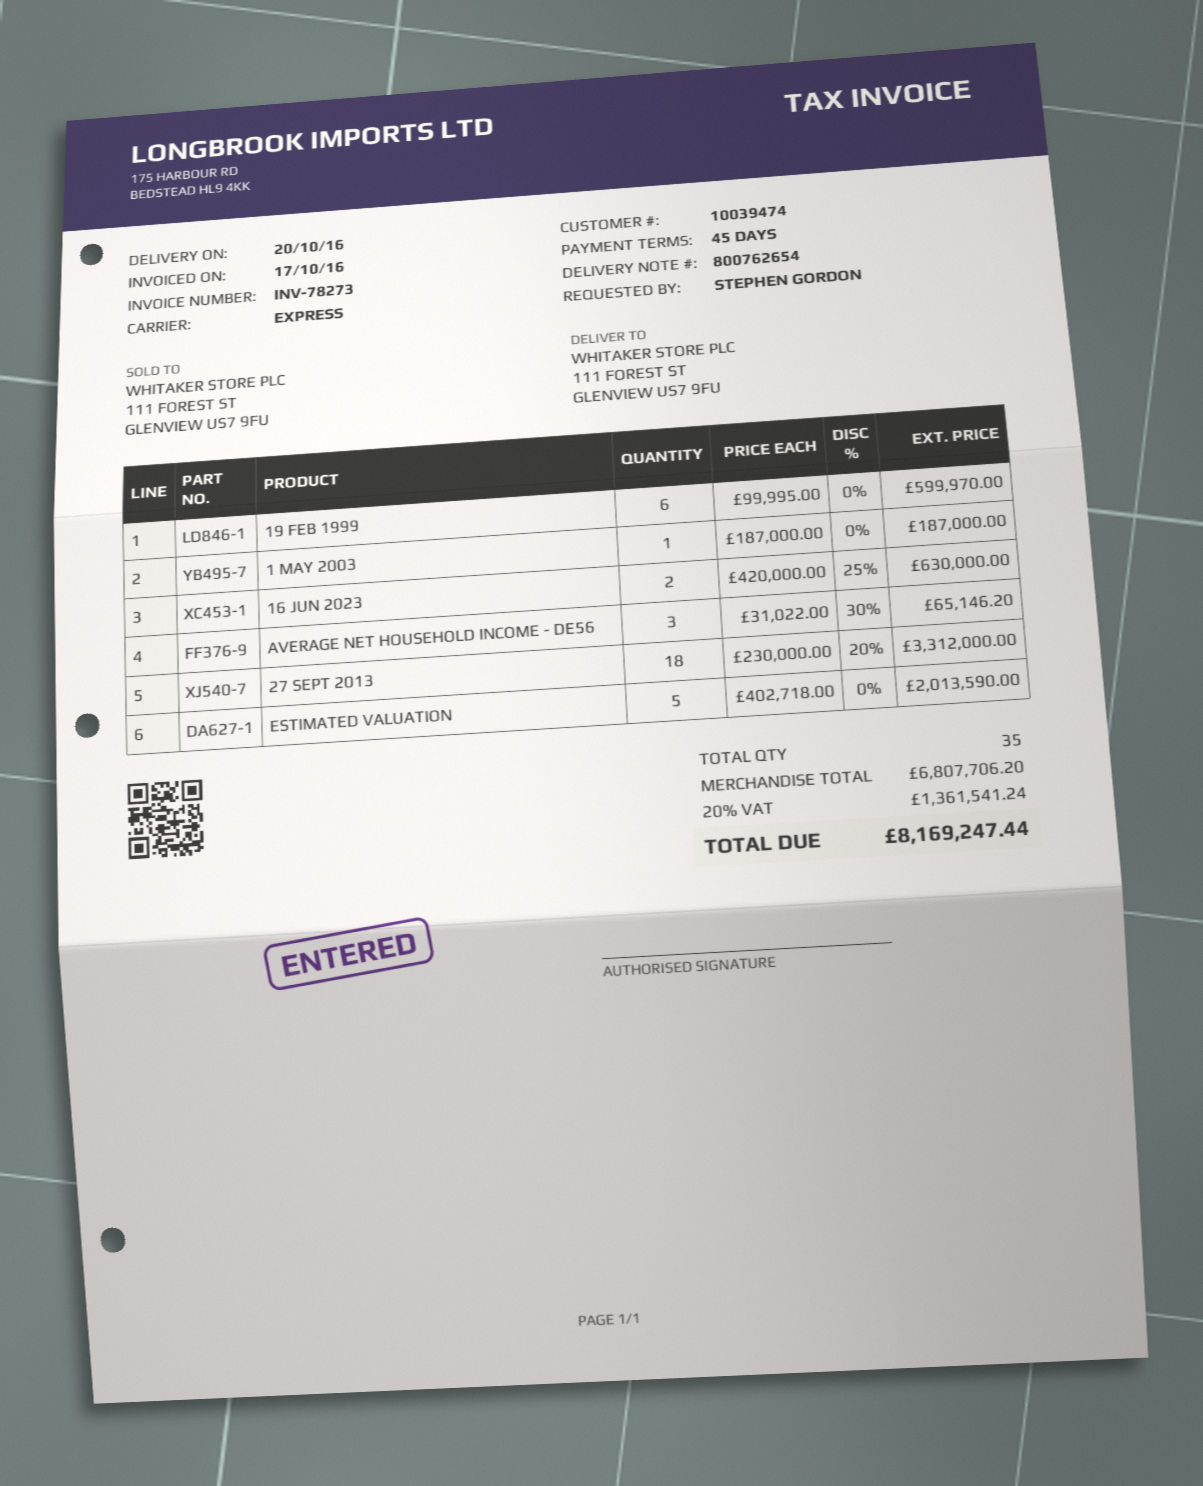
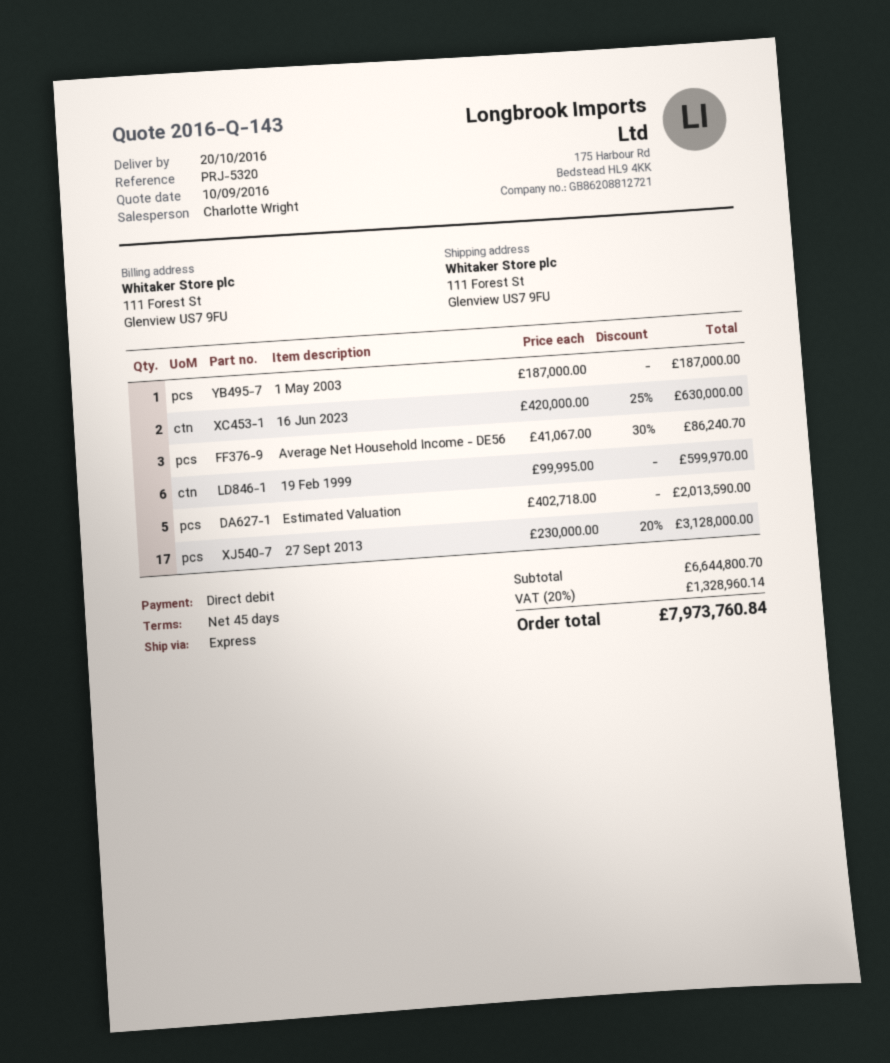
AVERAGE NET HOUSEHOLD INCOME - DE56: 3 x 31022.00 - 30% = 65146.20 -> 3 x 41067.00 - 30% = 86240.70
27 SEPT 2013: 18 x 230000.00 - 20% = 3312000.00 -> 17 x 230000.00 - 20% = 3128000.00
subtotal: 6807706.20 -> 6644800.70
tax: 20% = 1361541.24 -> 20% = 1328960.14
total: 8169247.44 -> 7973760.84

